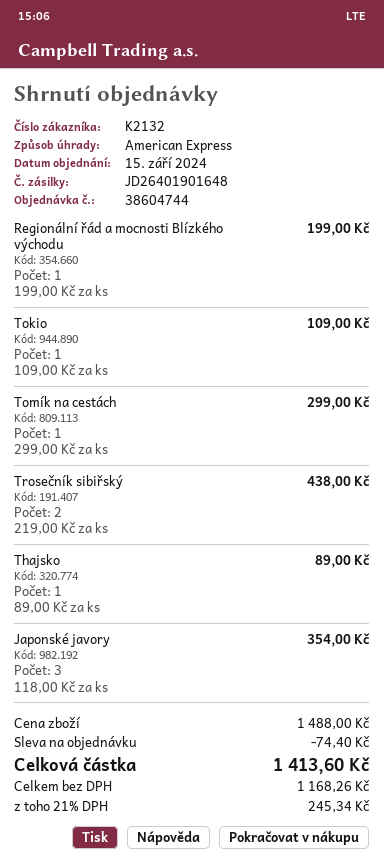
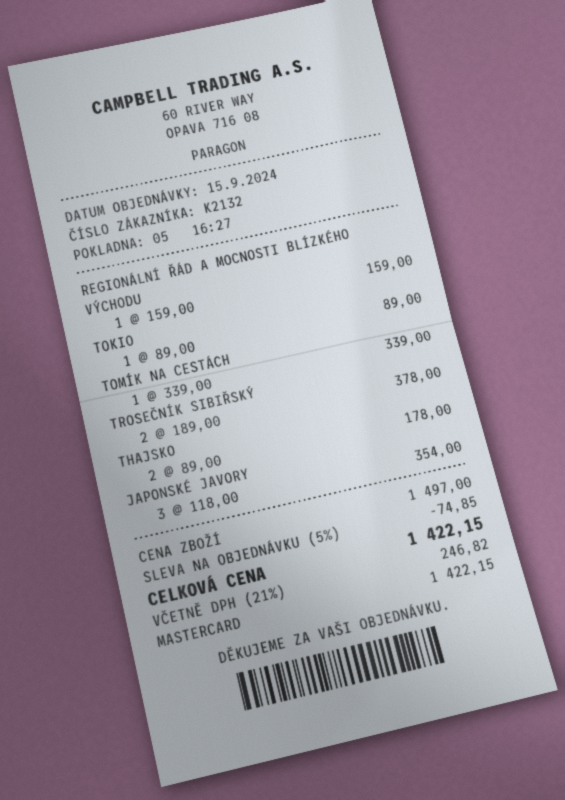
payment method: American Express -> Mastercard
Regionální řád a mocnosti Blízkého východu: 1 x 199.00 = 199.00 -> 1 x 159.00 = 159.00
Tokio: 1 x 109.00 = 109.00 -> 1 x 89.00 = 89.00
Tomík na cestách: 1 x 299.00 = 299.00 -> 1 x 339.00 = 339.00
Trosečník sibiřský: 2 x 219.00 = 438.00 -> 2 x 189.00 = 378.00
Thajsko: 1 x 89.00 = 89.00 -> 2 x 89.00 = 178.00
subtotal: 1488.00 -> 1497.00
discount: 74.40 -> 74.85
tax: 21% = 245.34 -> 21% = 246.82
total: 1413.60 -> 1422.15

